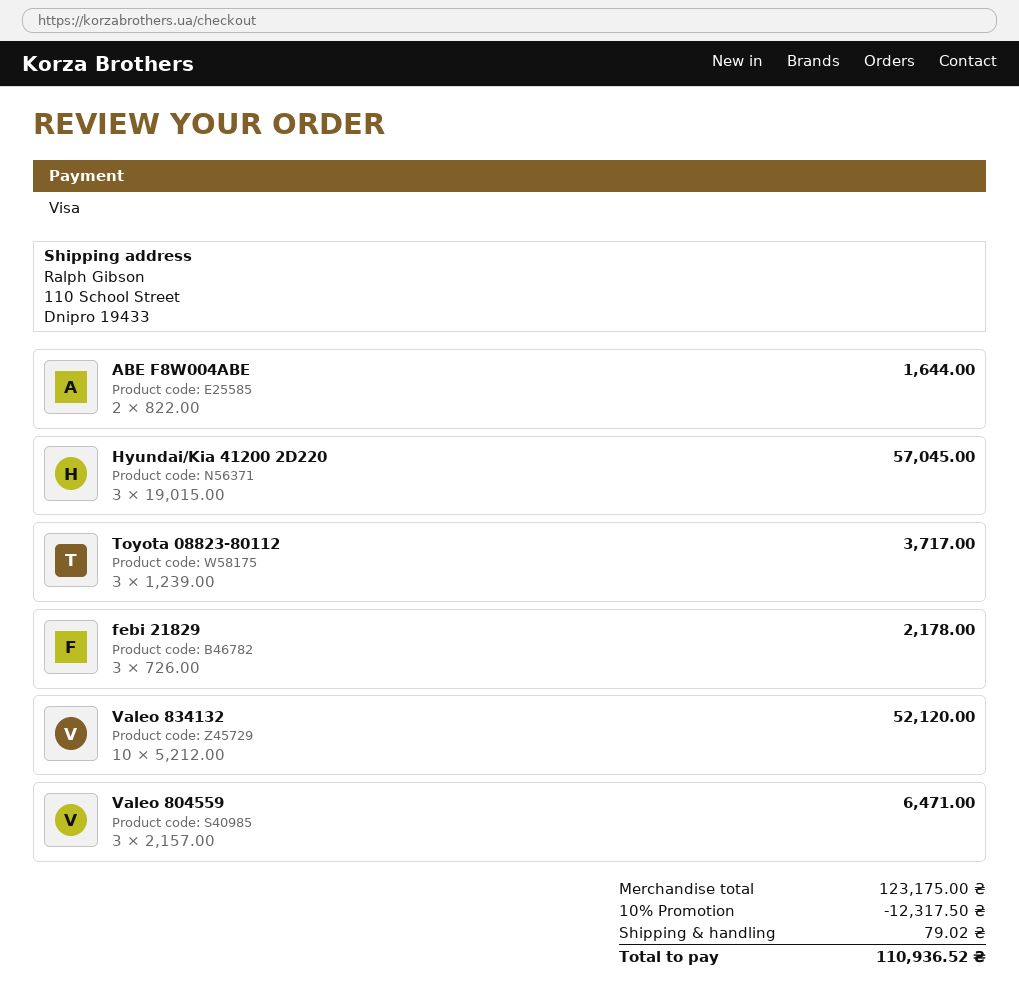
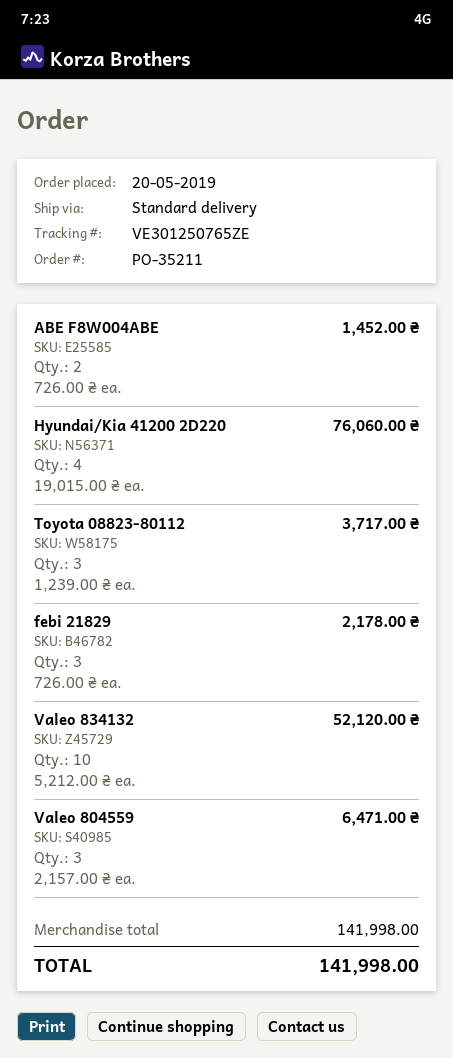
ABE F8W004ABE: 2 x 822.00 = 1644.00 -> 2 x 726.00 = 1452.00
Hyundai/Kia 41200 2D220: 3 x 19015.00 = 57045.00 -> 4 x 19015.00 = 76060.00
subtotal: 123175.00 -> 141998.00
discount: 10% = 12317.50 -> none
shipping: 79.02 -> none
total: 110936.52 -> 141998.00

